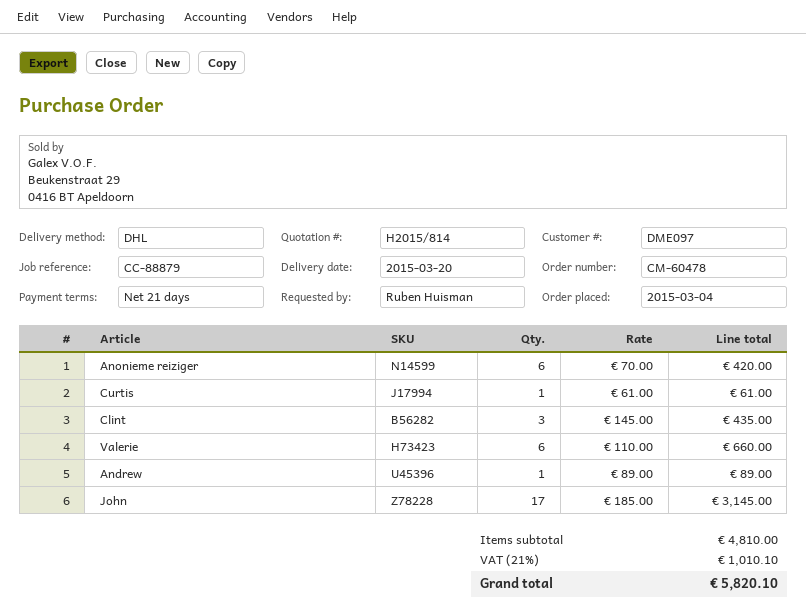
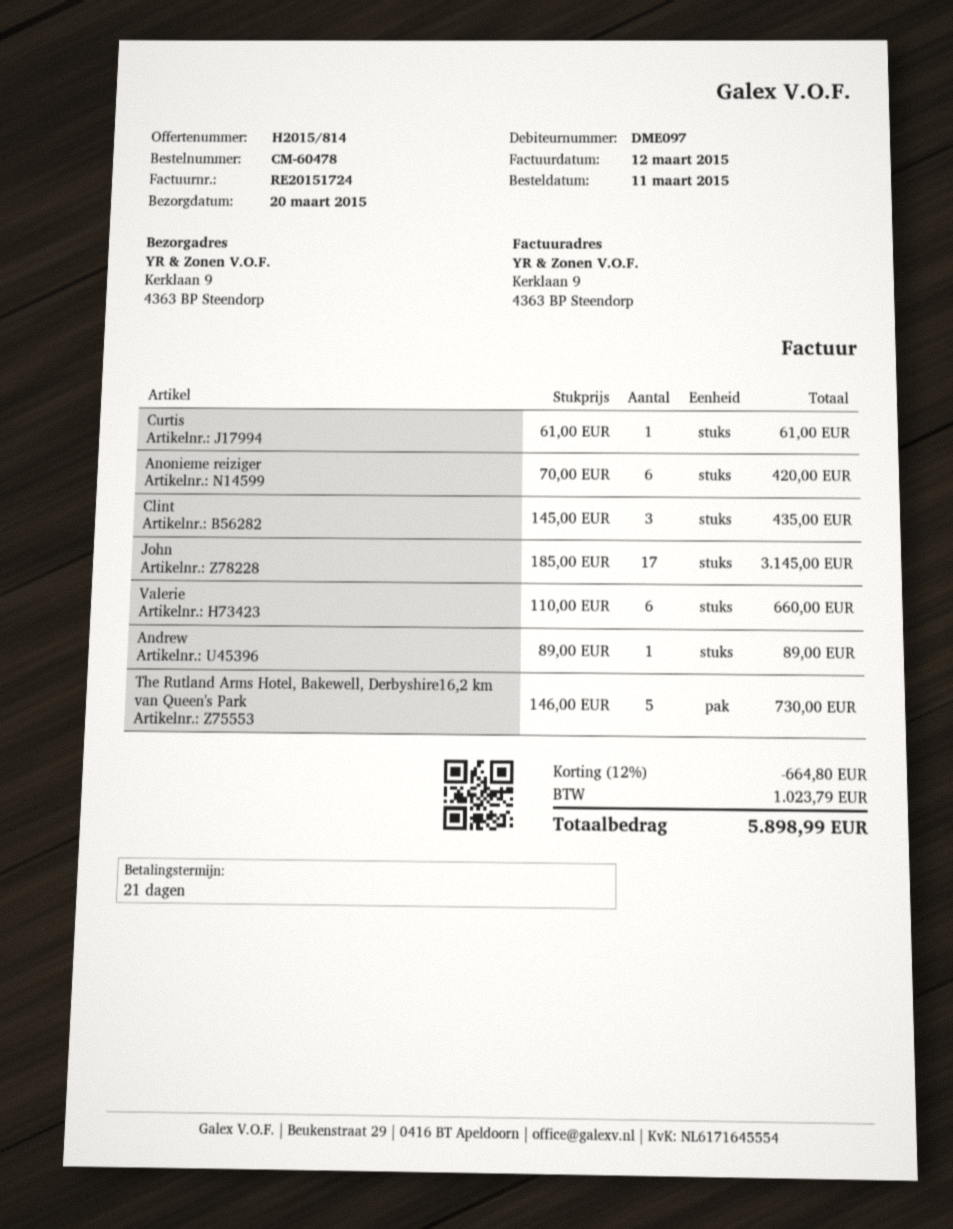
order date: 2015-03-04 -> 2015-03-11
The Rutland Arms Hotel, Bakewell, Derbyshire16,2 km van Queen's Park: none -> 5 x 146.00 = 730.00
discount: none -> 12% = 664.80
tax: 1010.10 -> 1023.79
total: 5820.10 -> 5898.99

